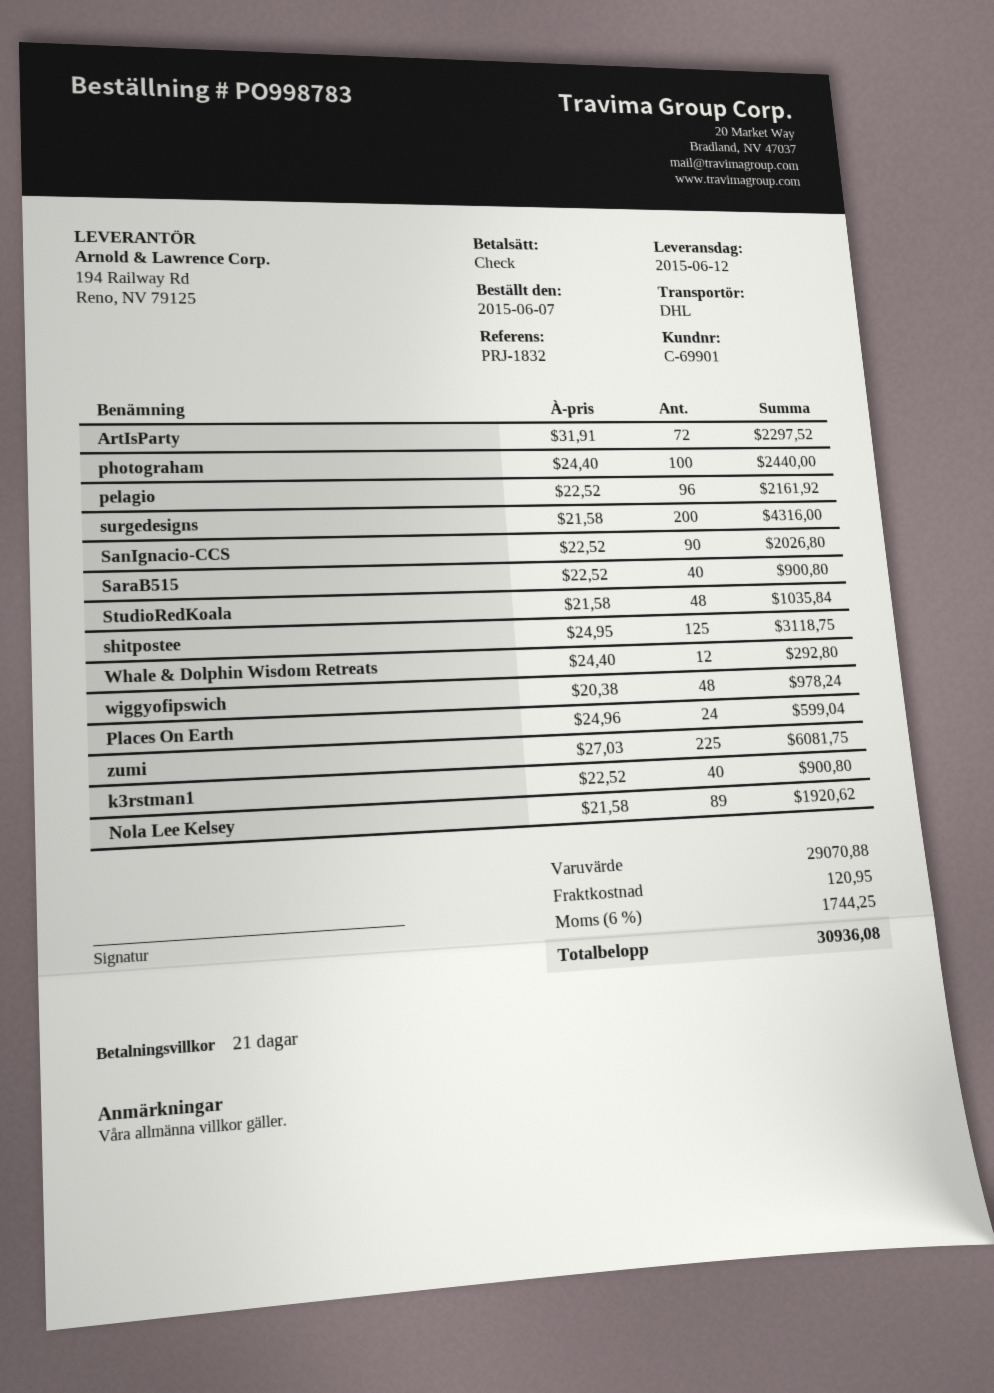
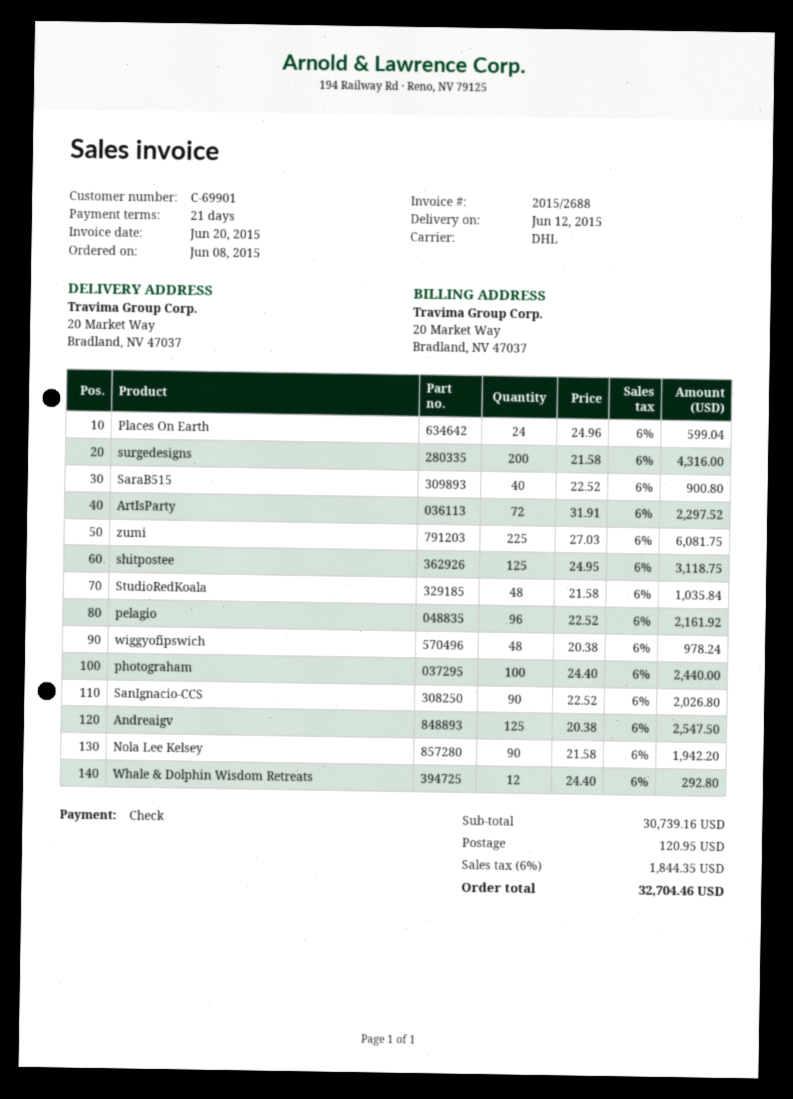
order date: 2015-06-07 -> 2015-06-08
k3rstman1: 40 x 22.52 = 900.80 -> none
Nola Lee Kelsey: 89 x 21.58 = 1920.62 -> 90 x 21.58 = 1942.20
Andreaigv: none -> 125 x 20.38 = 2547.50
subtotal: 29070.88 -> 30739.16
tax: 6% = 1744.25 -> 6% = 1844.35
total: 30936.08 -> 32704.46

